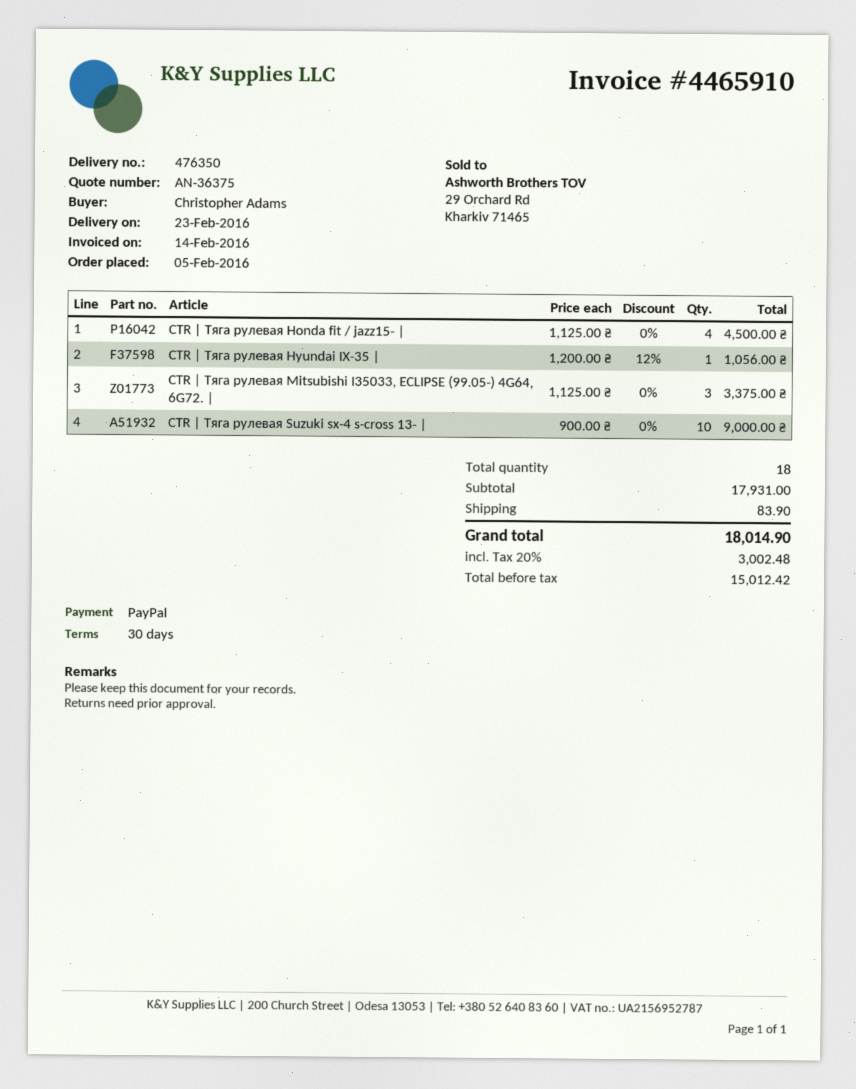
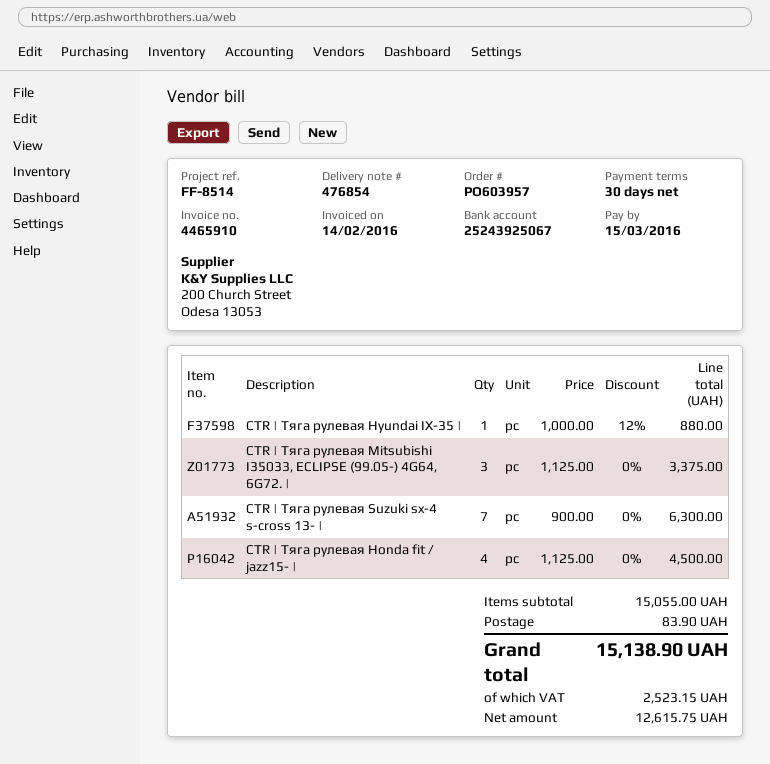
delivery note number: 476350 -> 476854
CTR | Тяга рулевая Hyundai IX-35 |: 1 x 1200.00 - 12% = 1056.00 -> 1 x 1000.00 - 12% = 880.00
CTR | Тяга рулевая Suzuki sx-4 s-cross 13- |: 10 x 900.00 = 9000.00 -> 7 x 900.00 = 6300.00
subtotal: 17931.00 -> 15055.00
net: 15012.42 -> 12615.75
tax: 3002.48 -> 2523.15
total: 18014.90 -> 15138.90

